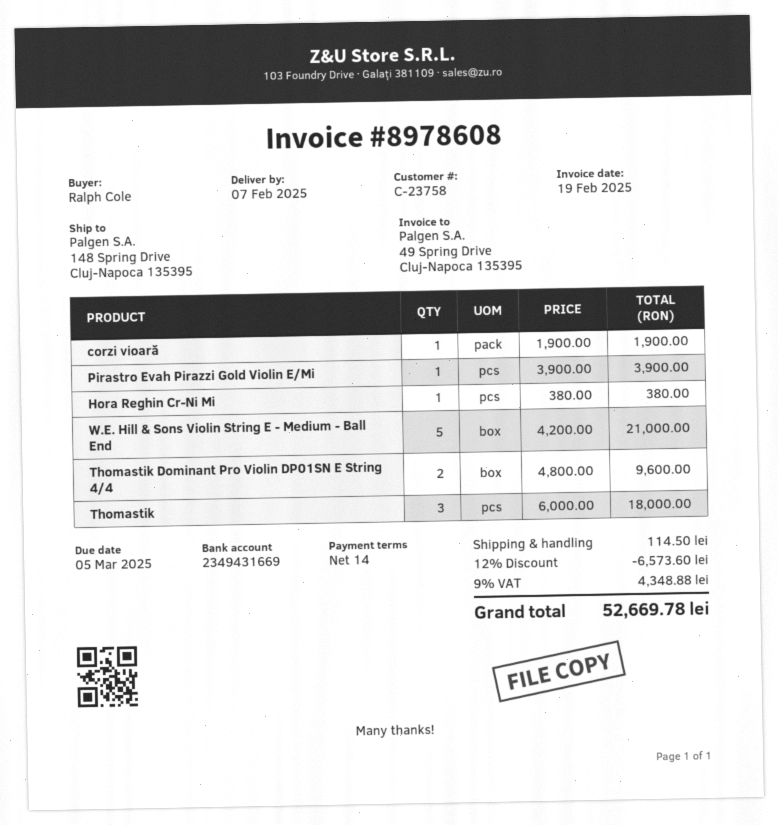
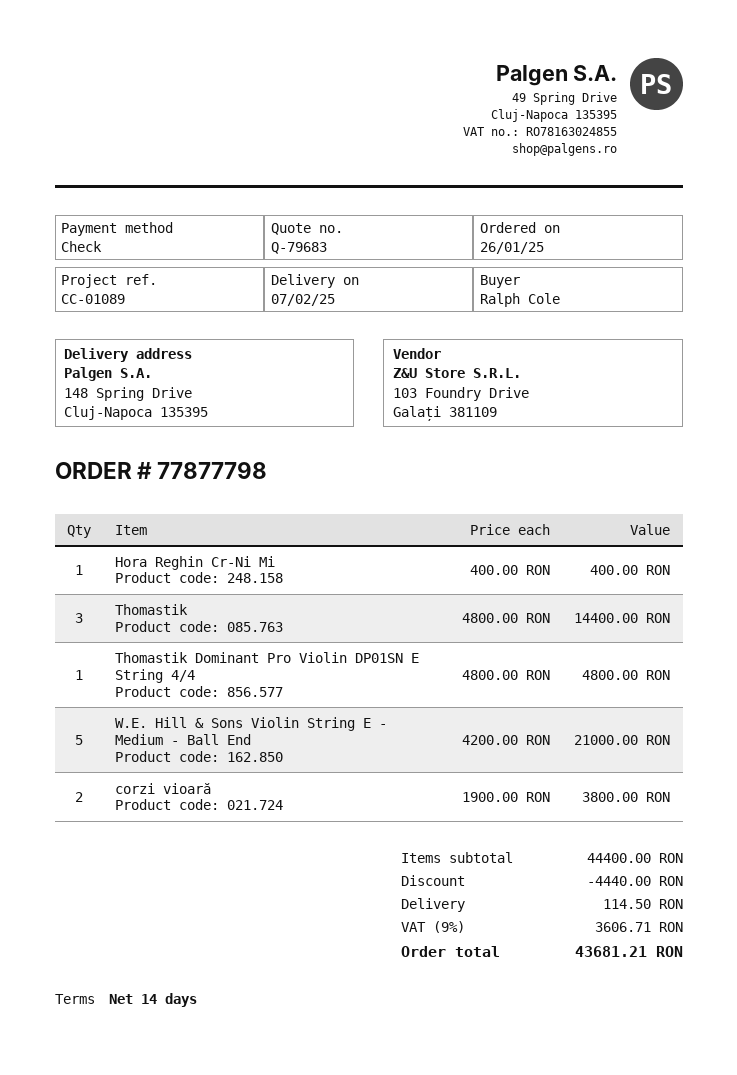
corzi vioară: 1 x 1900.00 = 1900.00 -> 2 x 1900.00 = 3800.00
Pirastro Evah Pirazzi Gold Violin E/Mi: 1 x 3900.00 = 3900.00 -> none
Hora Reghin Cr-Ni Mi: 1 x 380.00 = 380.00 -> 1 x 400.00 = 400.00
Thomastik Dominant Pro Violin DP01SN E String 4/4: 2 x 4800.00 = 9600.00 -> 1 x 4800.00 = 4800.00
Thomastik: 3 x 6000.00 = 18000.00 -> 3 x 4800.00 = 14400.00
discount: 6573.60 -> 4440.00
tax: 9% = 4348.88 -> 9% = 3606.71
total: 52669.78 -> 43681.21

